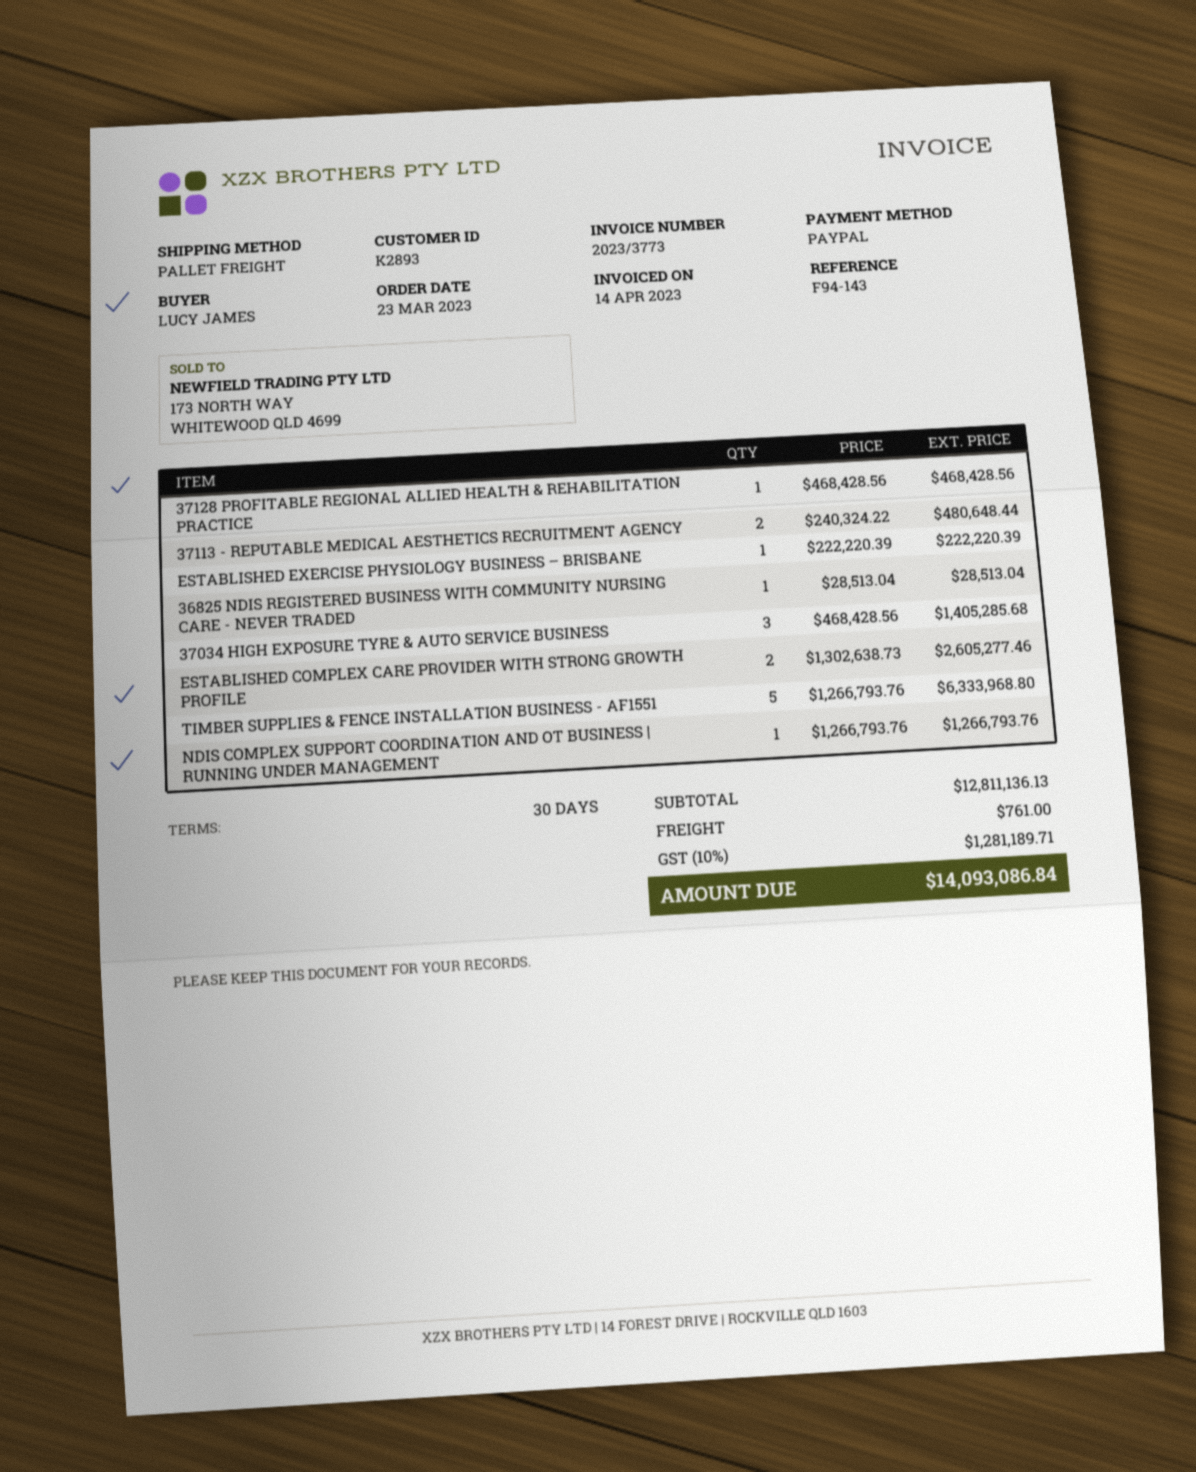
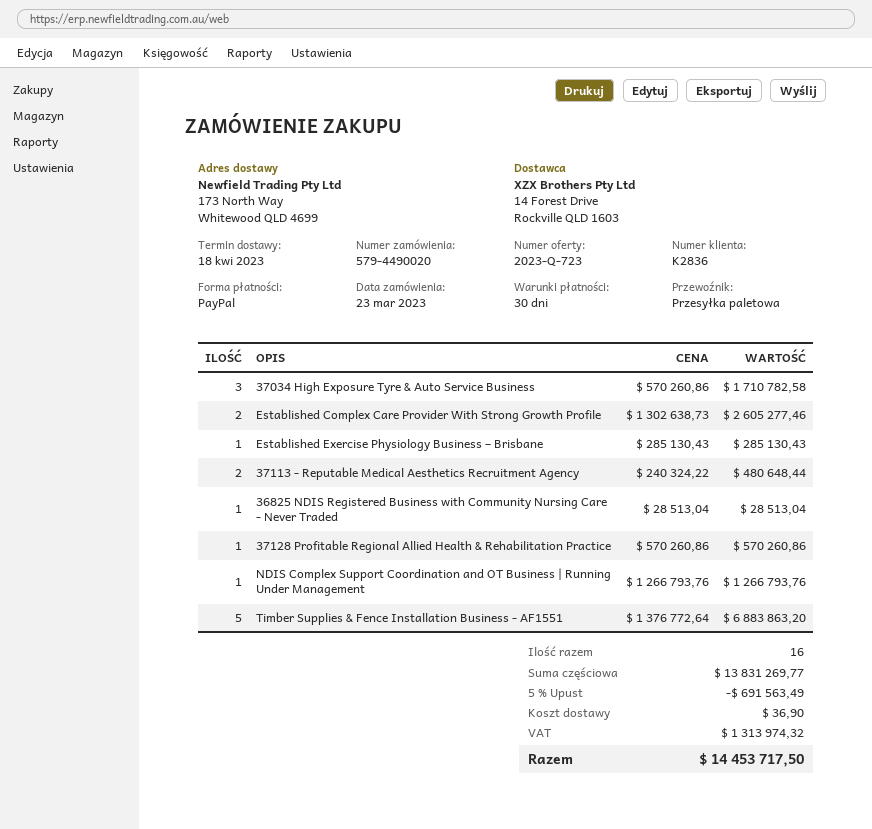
customer number: K2893 -> K2836
37128 PROFITABLE REGIONAL ALLIED HEALTH & REHABILITATION PRACTICE: 1 x 468428.56 = 468428.56 -> 1 x 570260.86 = 570260.86
ESTABLISHED EXERCISE PHYSIOLOGY BUSINESS – BRISBANE: 1 x 222220.39 = 222220.39 -> 1 x 285130.43 = 285130.43
37034 HIGH EXPOSURE TYRE & AUTO SERVICE BUSINESS: 3 x 468428.56 = 1405285.68 -> 3 x 570260.86 = 1710782.58
TIMBER SUPPLIES & FENCE INSTALLATION BUSINESS - AF1551: 5 x 1266793.76 = 6333968.80 -> 5 x 1376772.64 = 6883863.20
subtotal: 12811136.13 -> 13831269.77
discount: none -> 5% = 691563.49
shipping: 761.00 -> 36.90
tax: 1281189.71 -> 1313974.32
total: 14093086.84 -> 14453717.50

